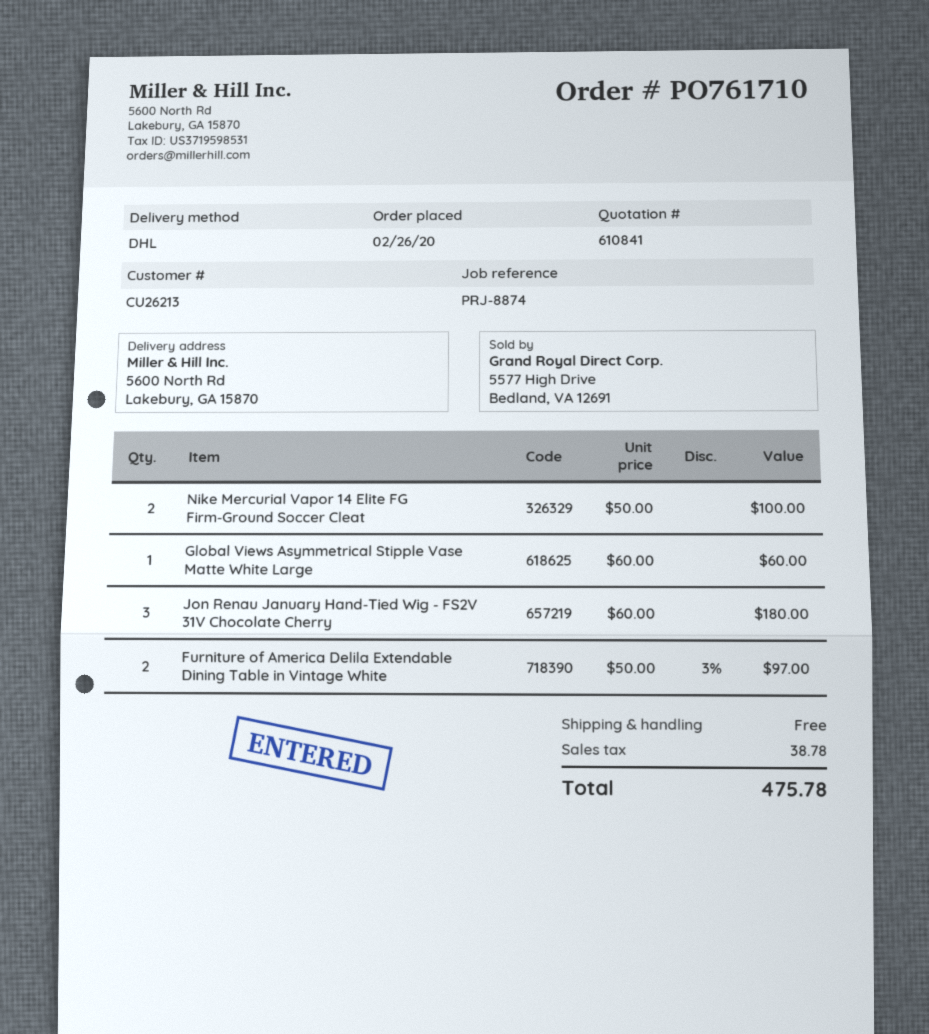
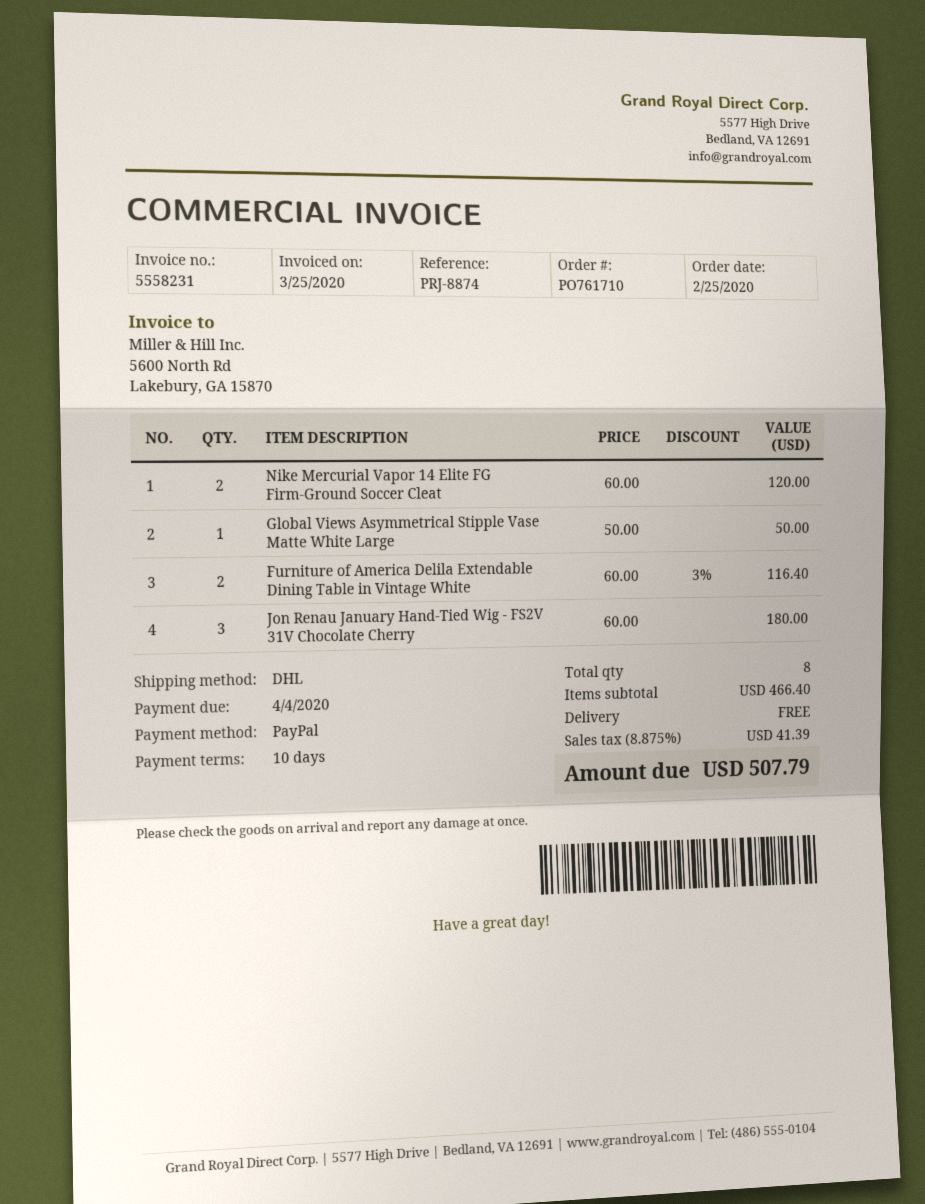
order date: 2020-02-26 -> 2020-02-25
Nike Mercurial Vapor 14 Elite FG Firm-Ground Soccer Cleat: 2 x 50.00 = 100.00 -> 2 x 60.00 = 120.00
Global Views Asymmetrical Stipple Vase Matte White Large: 1 x 60.00 = 60.00 -> 1 x 50.00 = 50.00
Furniture of America Delila Extendable Dining Table in Vintage White: 2 x 50.00 - 3% = 97.00 -> 2 x 60.00 - 3% = 116.40
tax: 38.78 -> 41.39
total: 475.78 -> 507.79

